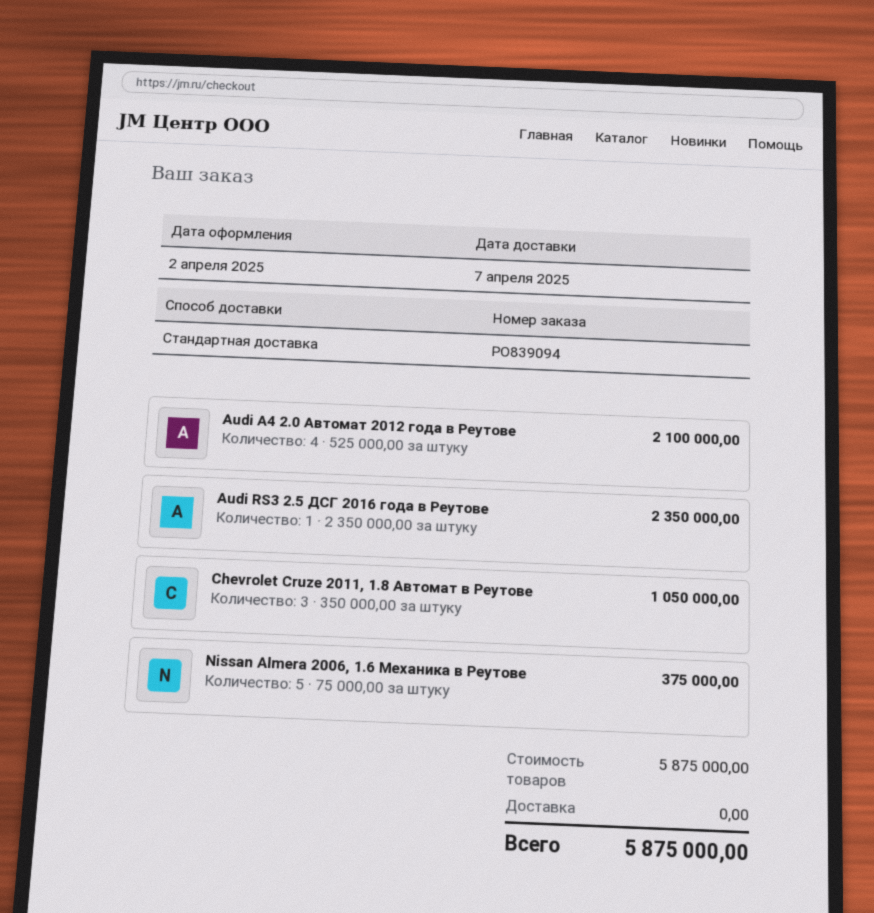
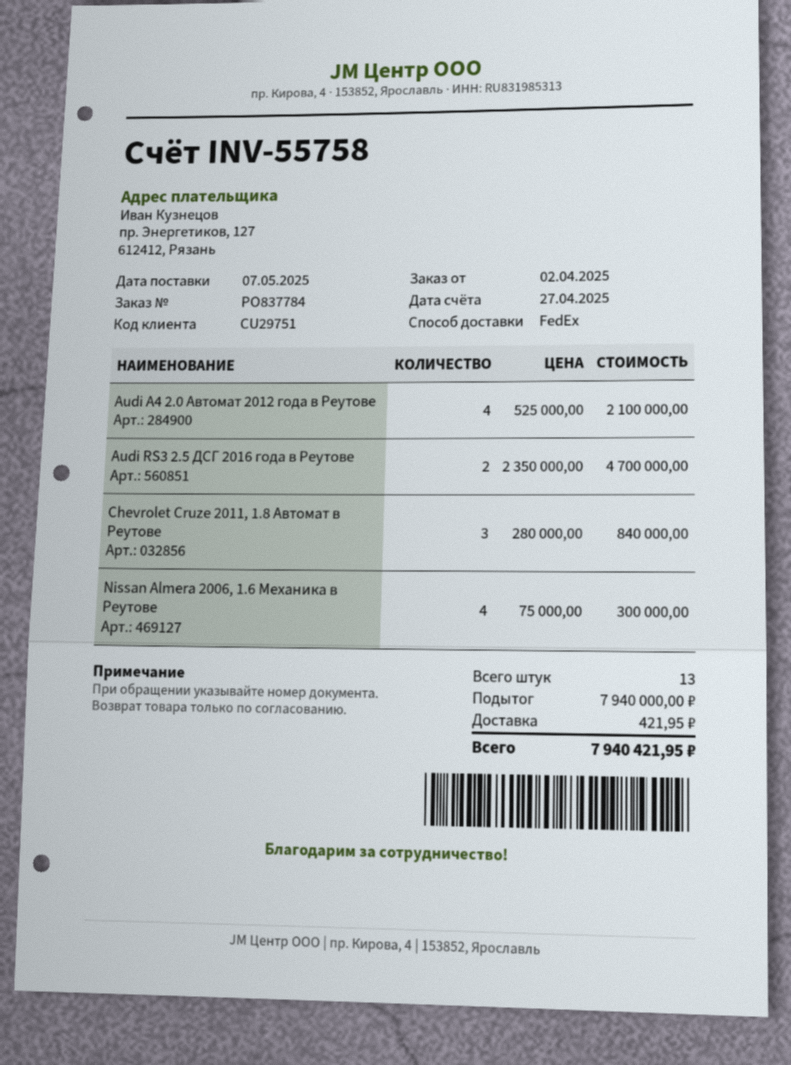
order number: PO839094 -> PO837784
delivery date: 2025-04-07 -> 2025-05-07
shipping method: standard -> FedEx
Audi RS3 2.5 ДСГ 2016 года в Реутове: 1 x 2350000.00 = 2350000.00 -> 2 x 2350000.00 = 4700000.00
Chevrolet Cruze 2011, 1.8 Автомат в Реутове: 3 x 350000.00 = 1050000.00 -> 3 x 280000.00 = 840000.00
Nissan Almera 2006, 1.6 Механика в Реутове: 5 x 75000.00 = 375000.00 -> 4 x 75000.00 = 300000.00
subtotal: 5875000.00 -> 7940000.00
shipping: 0.00 -> 421.95
total: 5875000.00 -> 7940421.95

